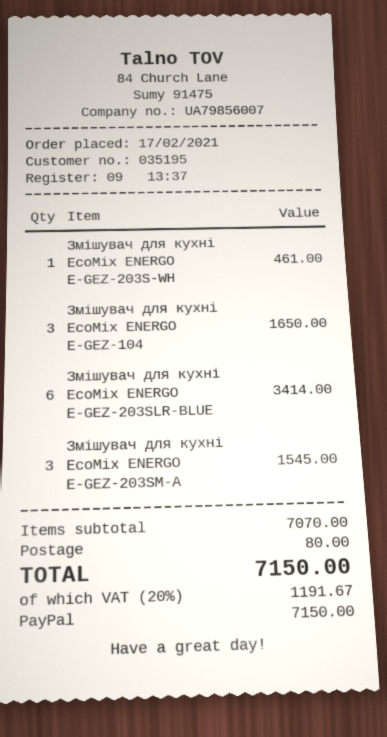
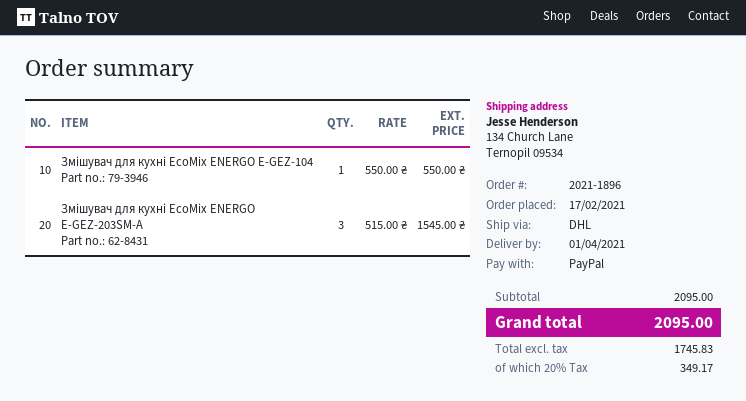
Змішувач для кухні EcoMix ENERGO E-GEZ-203S-WH: 1 for 461.00 -> none
Змішувач для кухні EcoMix ENERGO E-GEZ-104: 3 for 1650.00 -> 1 for 550.00
Змішувач для кухні EcoMix ENERGO E-GEZ-203SLR-BLUE: 6 for 3414.00 -> none
subtotal: 7070.00 -> 2095.00
shipping: 80.00 -> none
tax: 20% = 1191.67 -> 20% = 349.17
total: 7150.00 -> 2095.00

